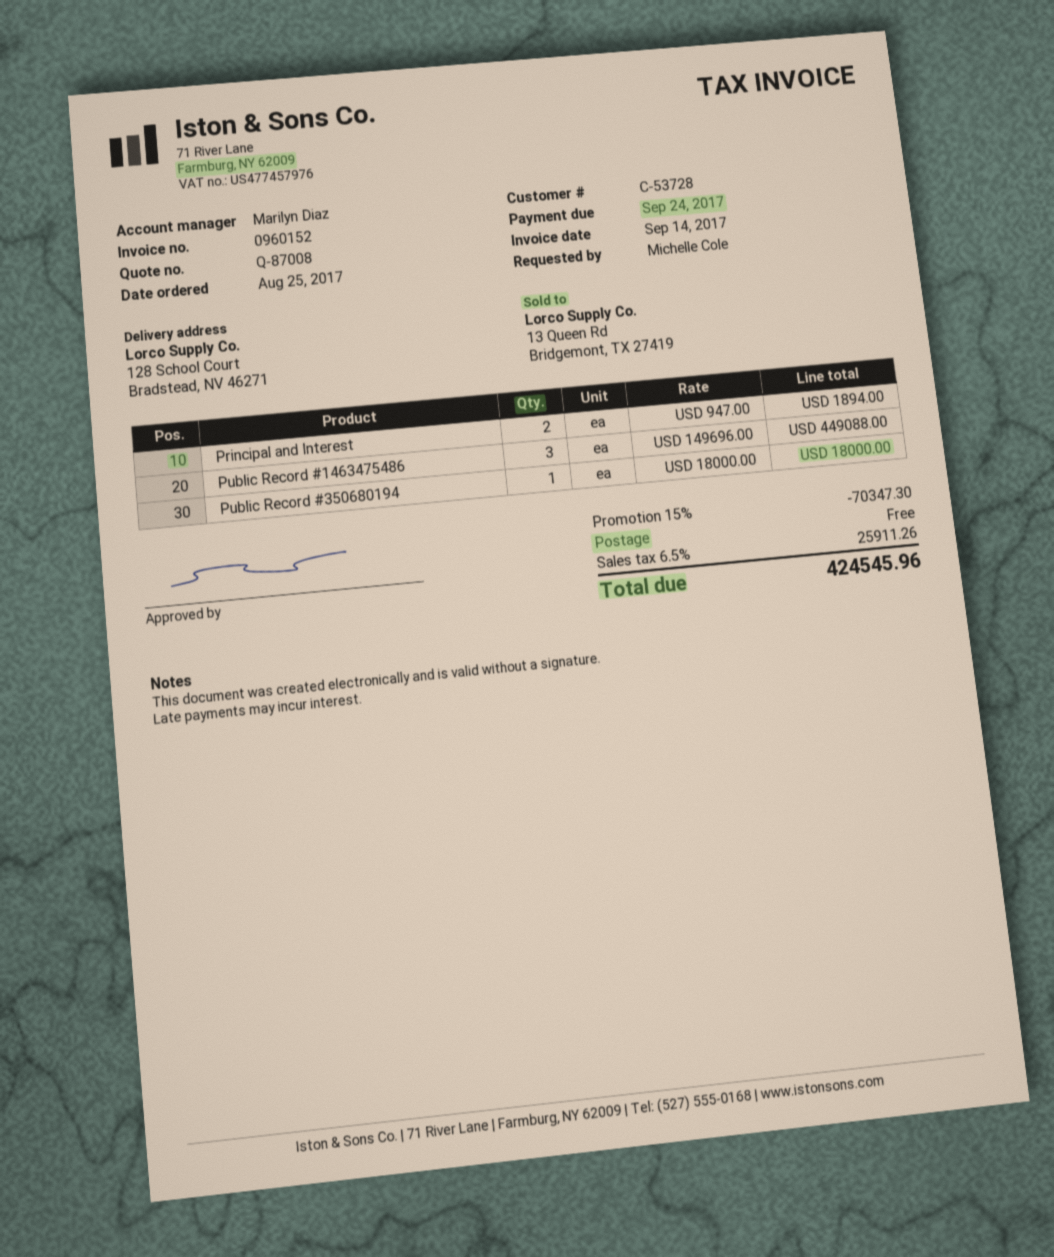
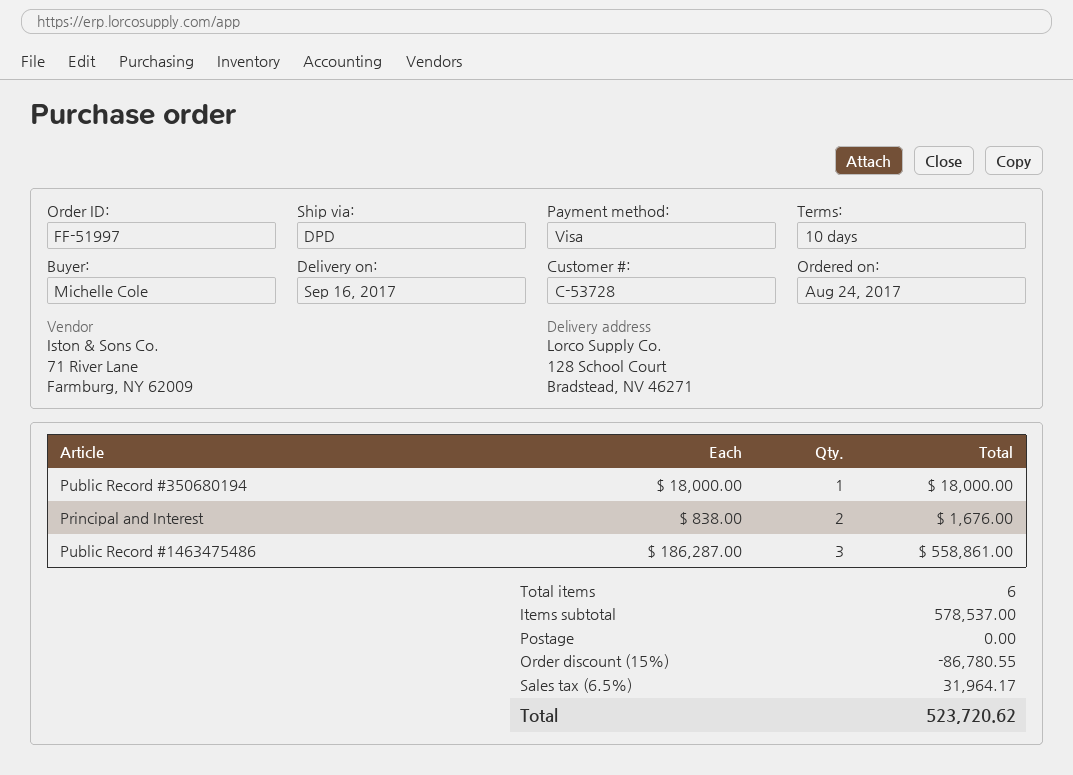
order date: 2017-08-25 -> 2017-08-24
Principal and Interest: 2 x 947.00 = 1894.00 -> 2 x 838.00 = 1676.00
Public Record #1463475486: 3 x 149696.00 = 449088.00 -> 3 x 186287.00 = 558861.00
discount: 15% = 70347.30 -> 15% = 86780.55
tax: 6.5% = 25911.26 -> 6.5% = 31964.17
total: 424545.96 -> 523720.62

